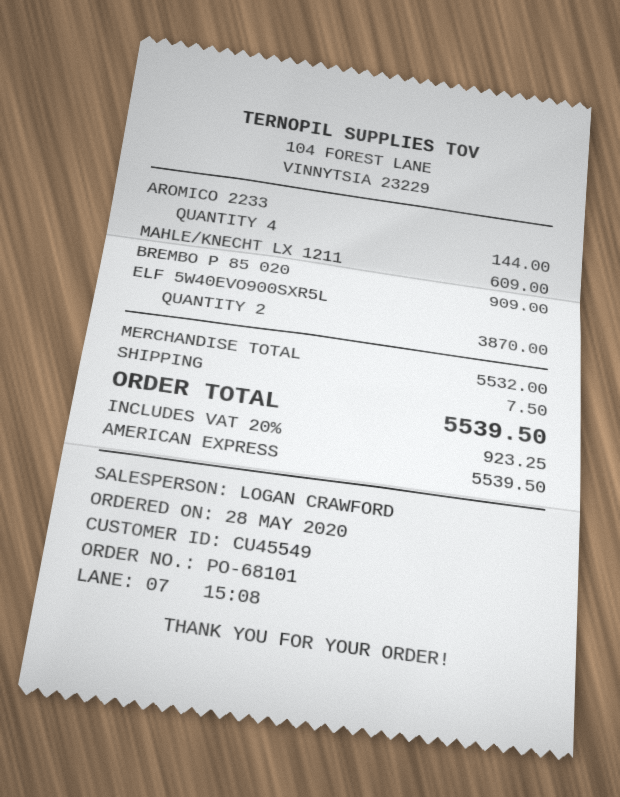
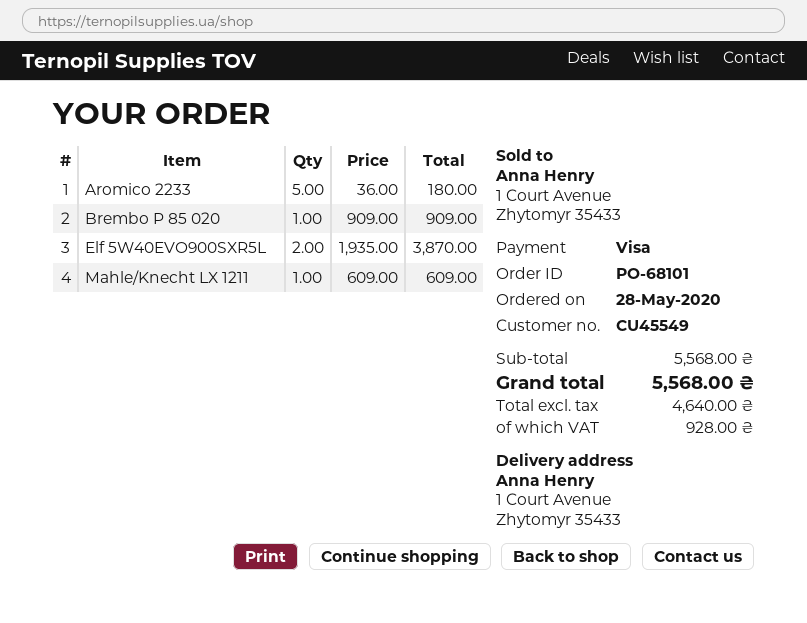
payment method: American Express -> Visa
AROMICO 2233: 4 for 144.00 -> 5 for 180.00
subtotal: 5532.00 -> 5568.00
shipping: 7.50 -> none
tax: 923.25 -> 928.00
total: 5539.50 -> 5568.00

